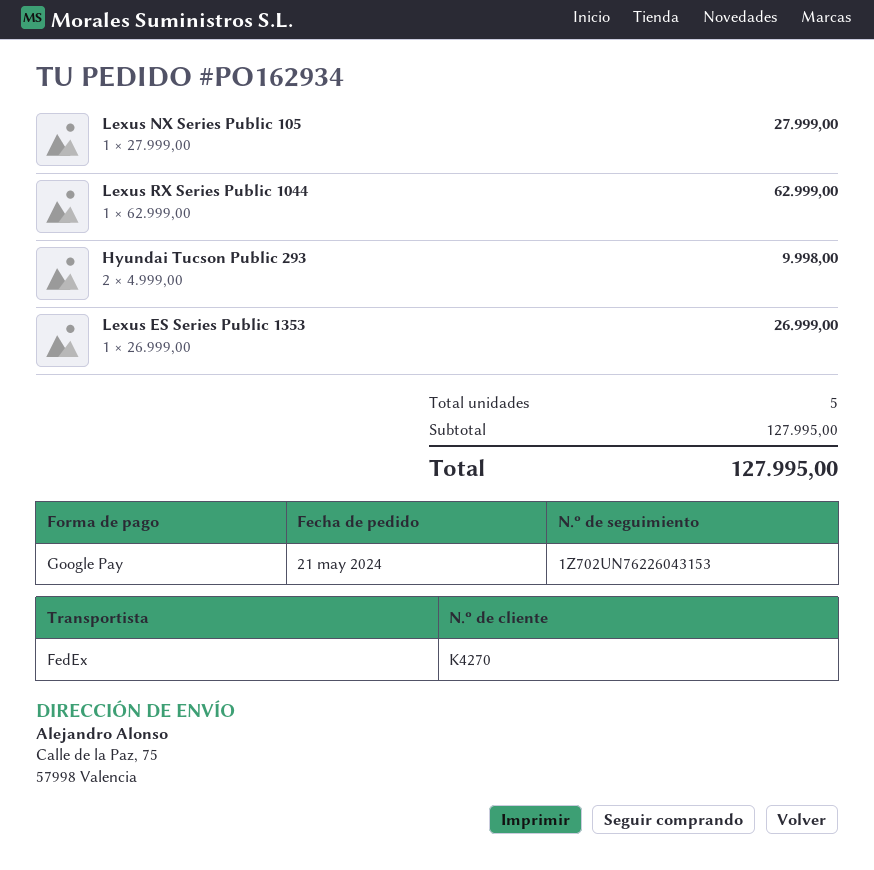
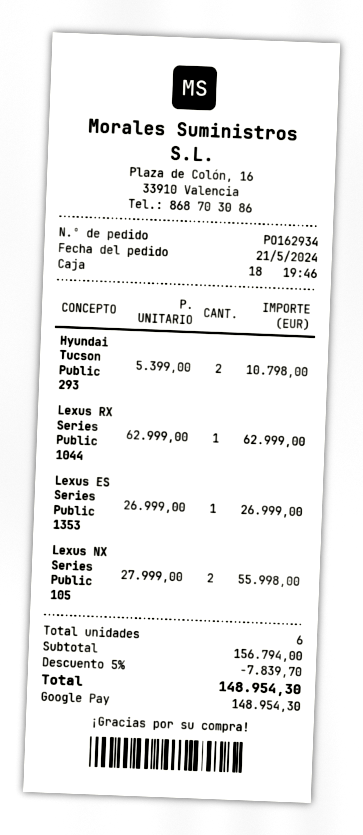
Lexus NX Series Public 105: 1 x 27999.00 = 27999.00 -> 2 x 27999.00 = 55998.00
Hyundai Tucson Public 293: 2 x 4999.00 = 9998.00 -> 2 x 5399.00 = 10798.00
total quantity: 5 -> 6
subtotal: 127995.00 -> 156794.00
discount: none -> 5% = 7839.70
total: 127995.00 -> 148954.30

